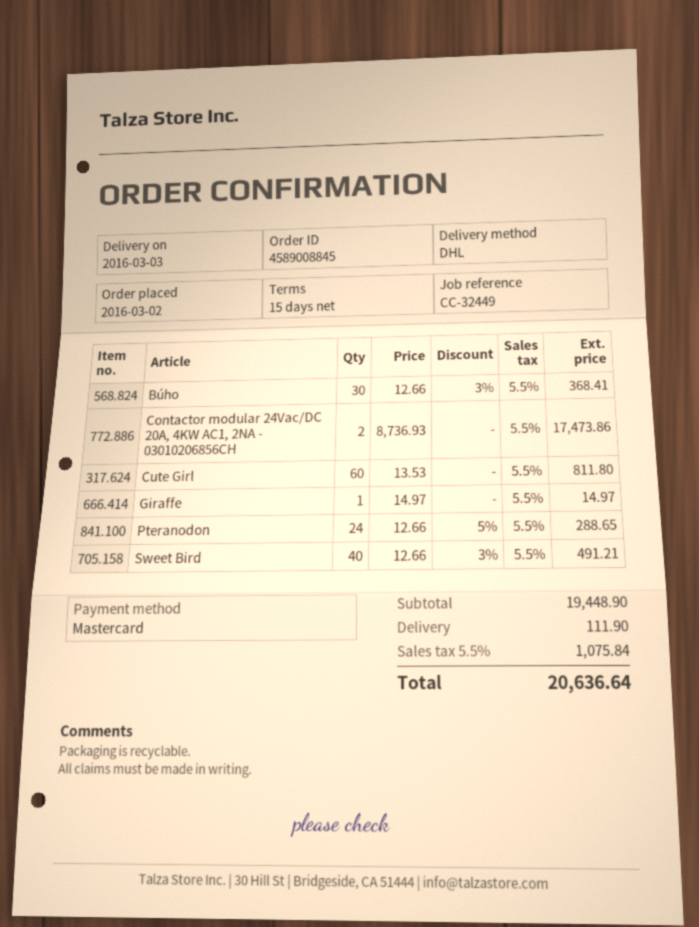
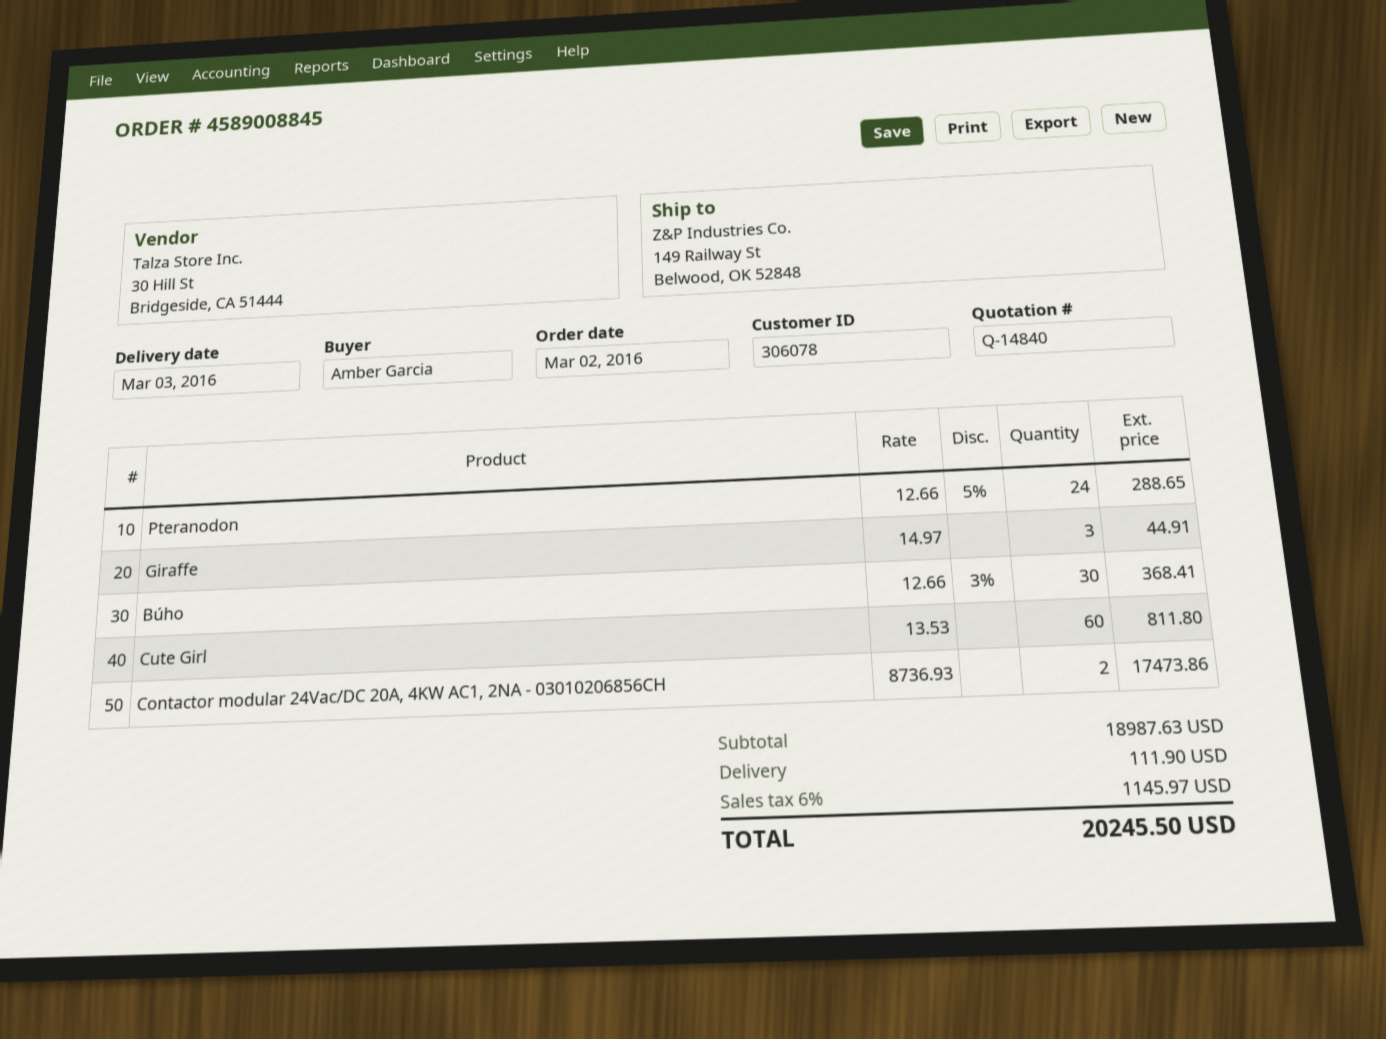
Giraffe: 1 x 14.97 = 14.97 -> 3 x 14.97 = 44.91
Sweet Bird: 40 x 12.66 - 3% = 491.21 -> none
subtotal: 19448.90 -> 18987.63
tax: 5.5% = 1075.84 -> 6% = 1145.97
total: 20636.64 -> 20245.50

